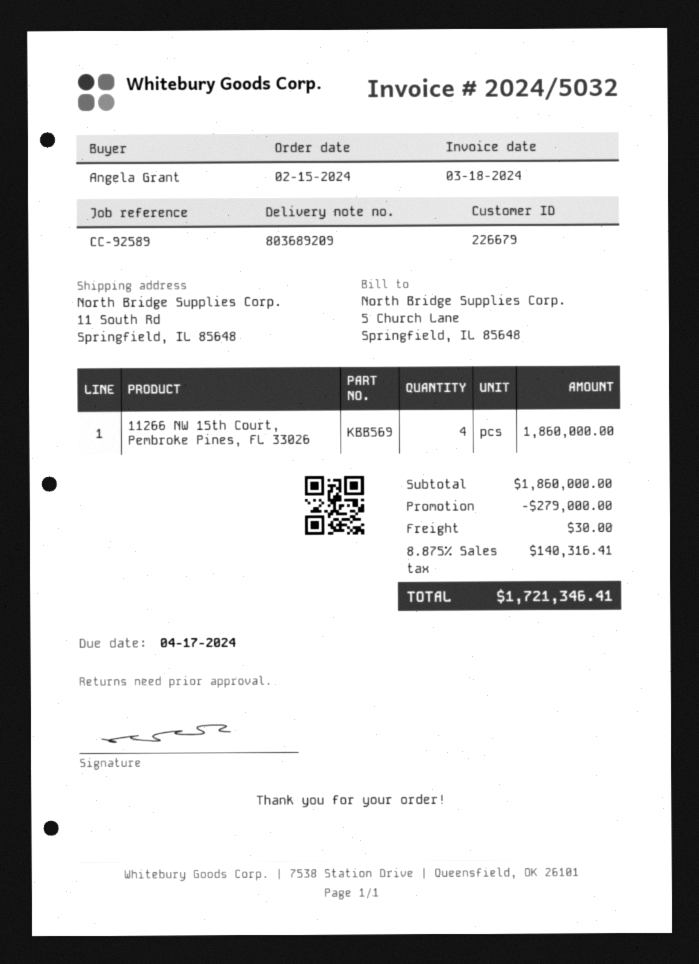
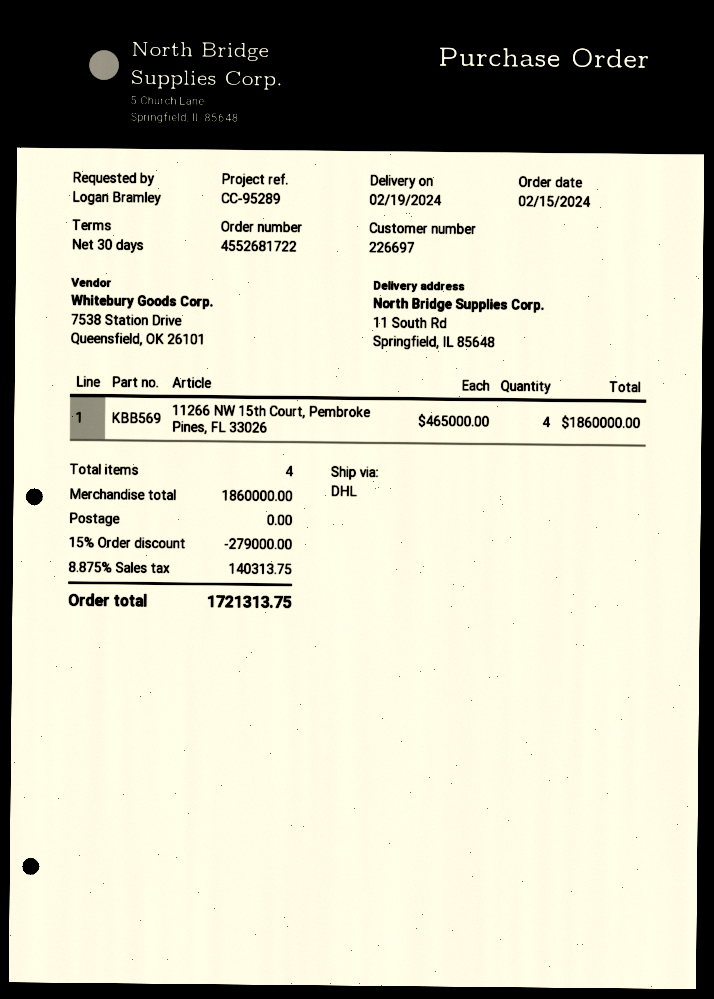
customer number: 226679 -> 226697
reference: CC-92589 -> CC-95289
ordered by: Angela Grant -> Logan Bramley
shipping: 30.00 -> 0.00
tax: 8.875% = 140316.41 -> 8.875% = 140313.75
total: 1721346.41 -> 1721313.75

